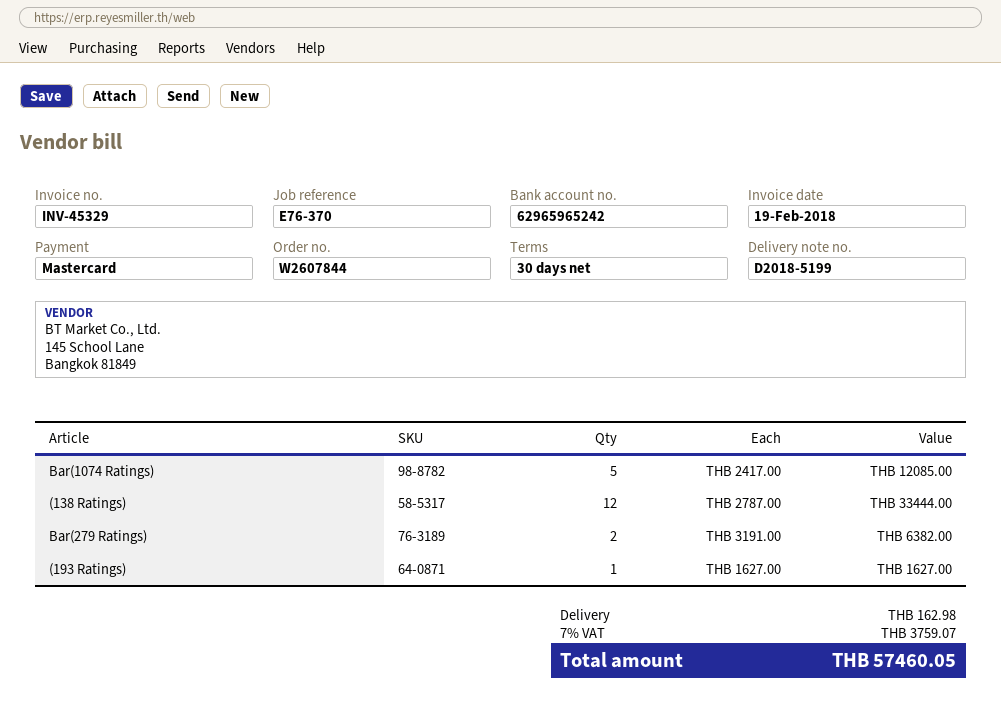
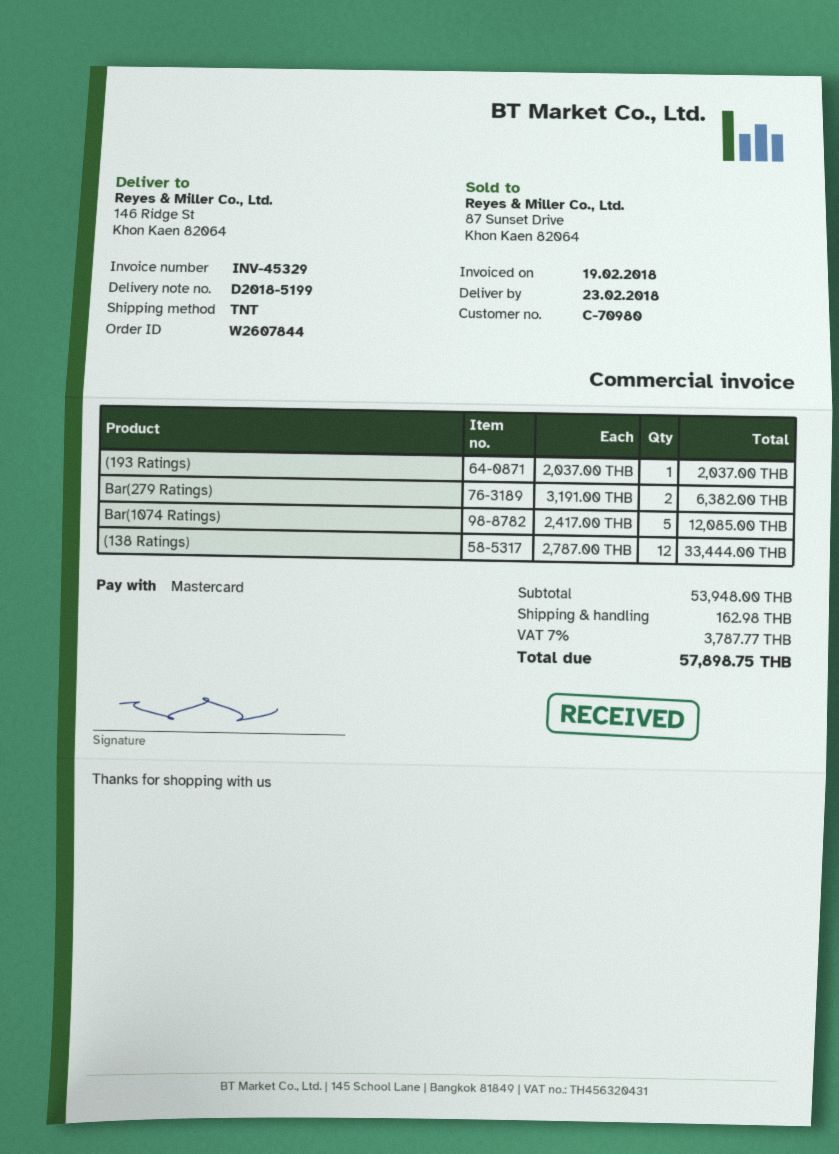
(193 Ratings): 1 x 1627.00 = 1627.00 -> 1 x 2037.00 = 2037.00
tax: 7% = 3759.07 -> 7% = 3787.77
total: 57460.05 -> 57898.75

